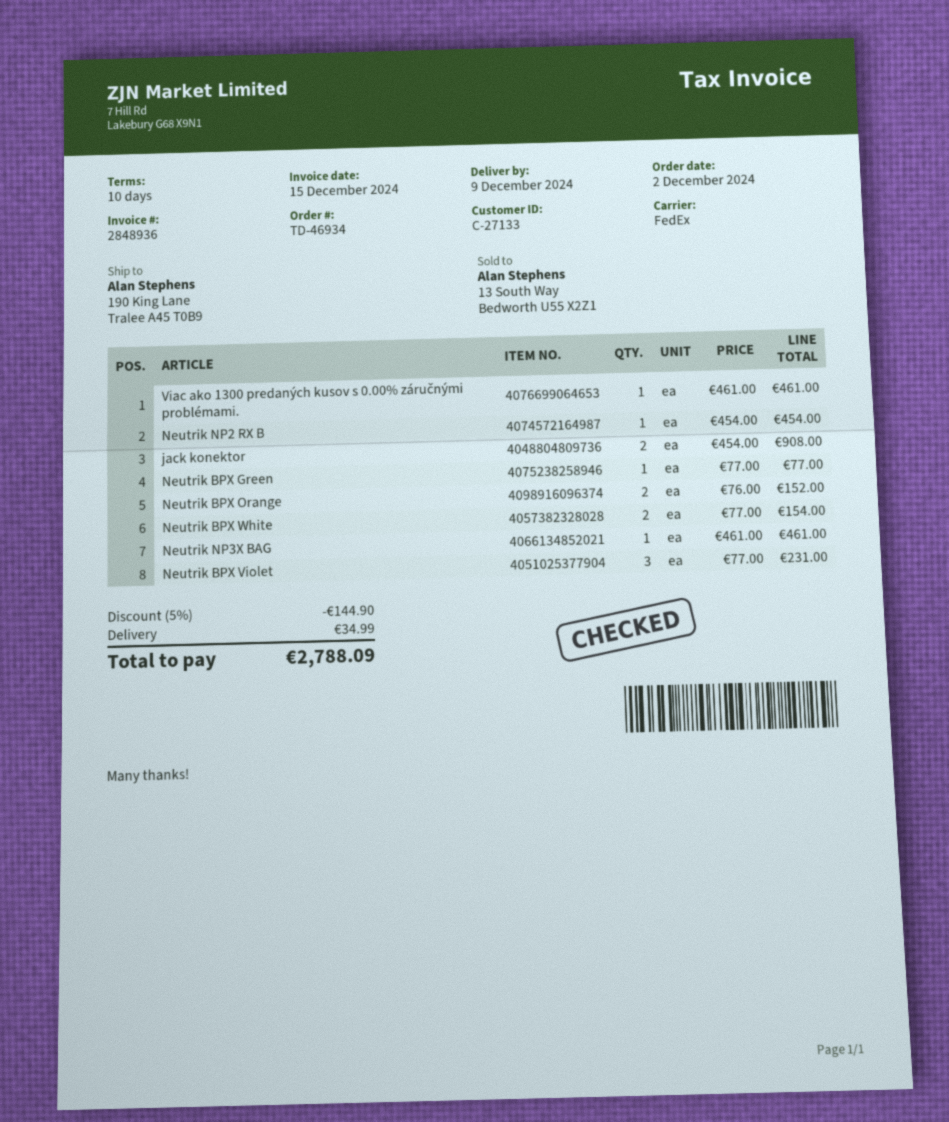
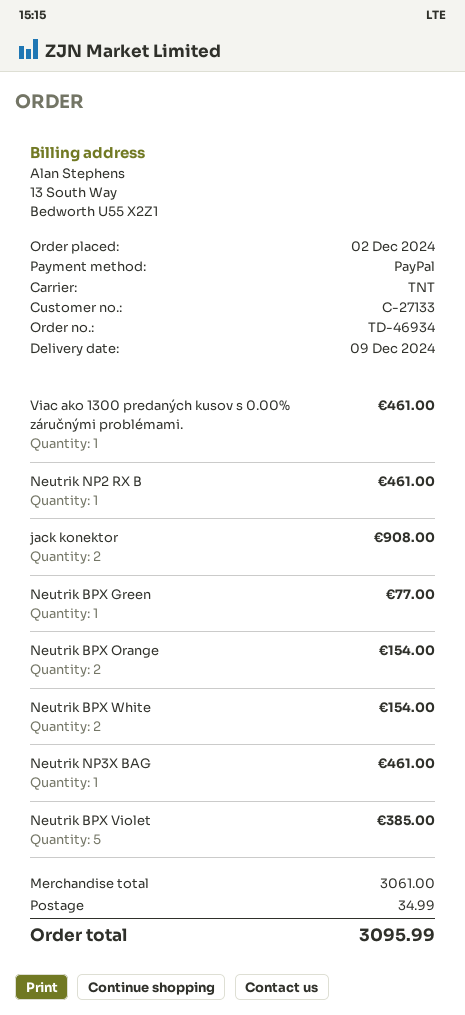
shipping method: FedEx -> TNT
Neutrik NP2 RX B: 1 for 454.00 -> 1 for 461.00
Neutrik BPX Orange: 2 for 152.00 -> 2 for 154.00
Neutrik BPX Violet: 3 for 231.00 -> 5 for 385.00
discount: 5% = 144.90 -> none
total: 2788.09 -> 3095.99

